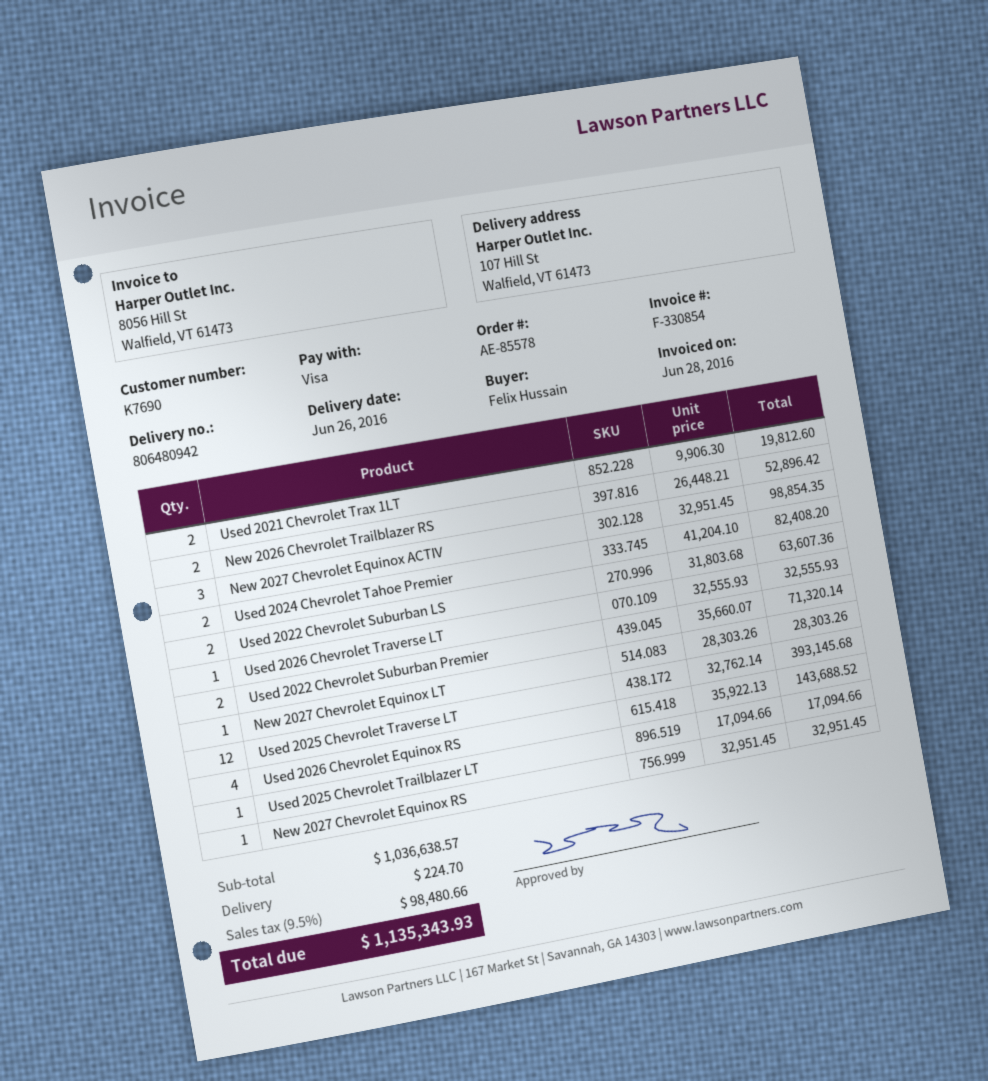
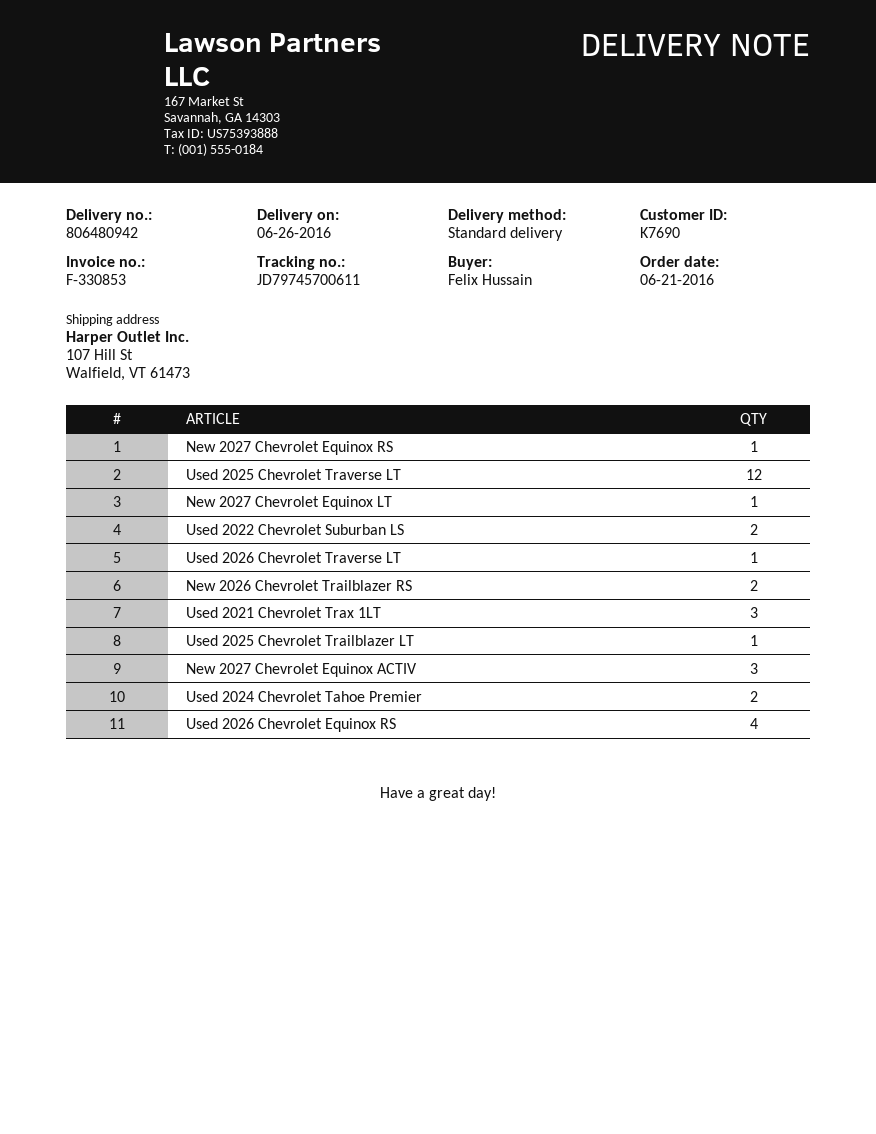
invoice number: F-330854 -> F-330853
Used 2021 Chevrolet Trax 1LT: 2 -> 3
Used 2022 Chevrolet Suburban Premier: 2 -> none

